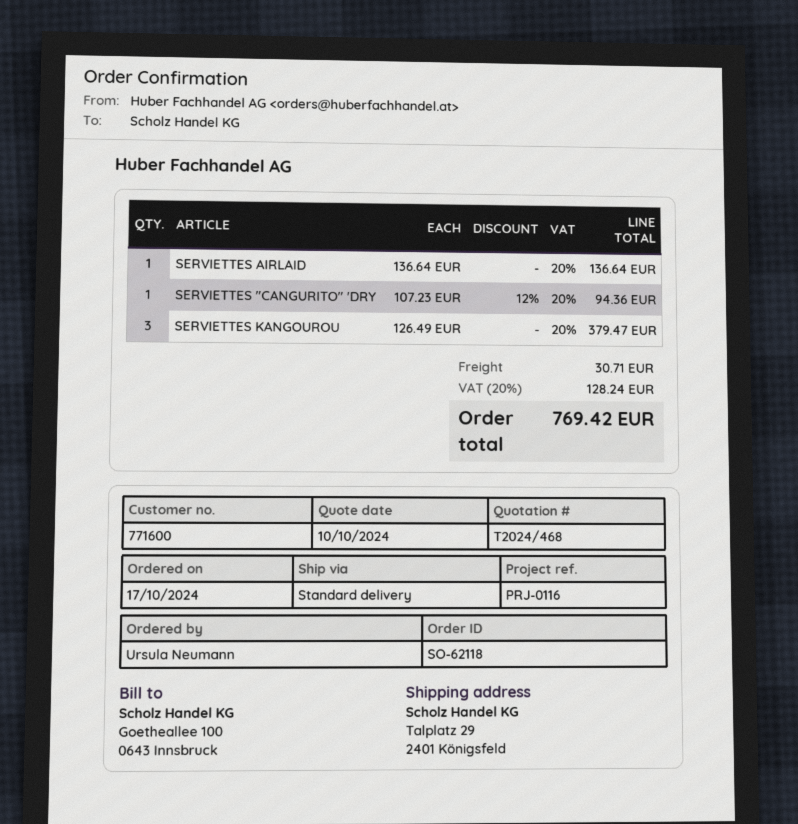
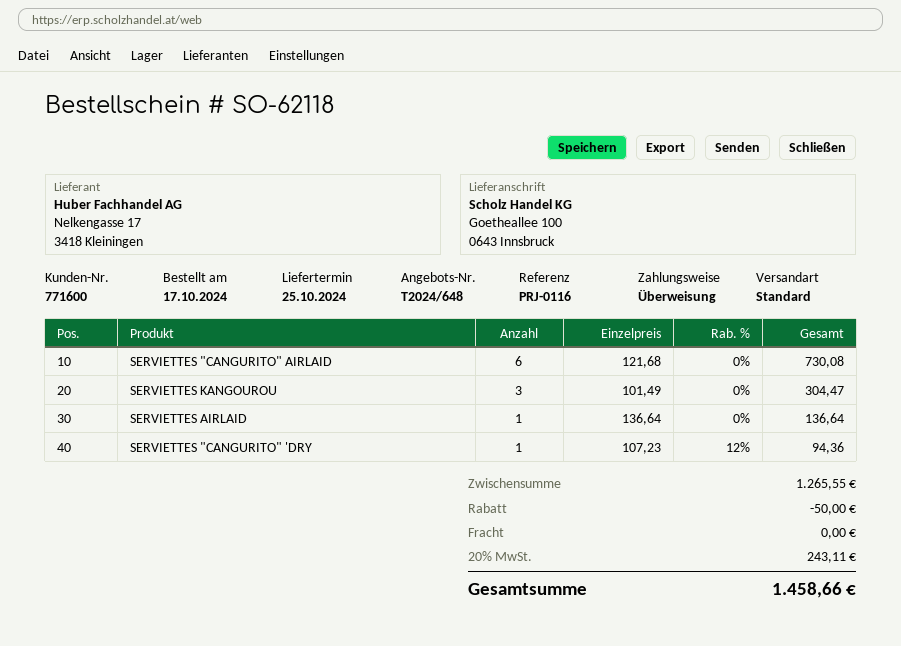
quote number: T2024/468 -> T2024/648
ship to: Talplatz 29, 2401 Königsfeld -> Goetheallee 100, 0643 Innsbruck
SERVIETTES KANGOUROU: 3 x 126.49 = 379.47 -> 3 x 101.49 = 304.47
SERVIETTES "CANGURITO" AIRLAID: none -> 6 x 121.68 = 730.08
discount: none -> 50.00
shipping: 30.71 -> 0.00
tax: 20% = 128.24 -> 20% = 243.11
total: 769.42 -> 1458.66

